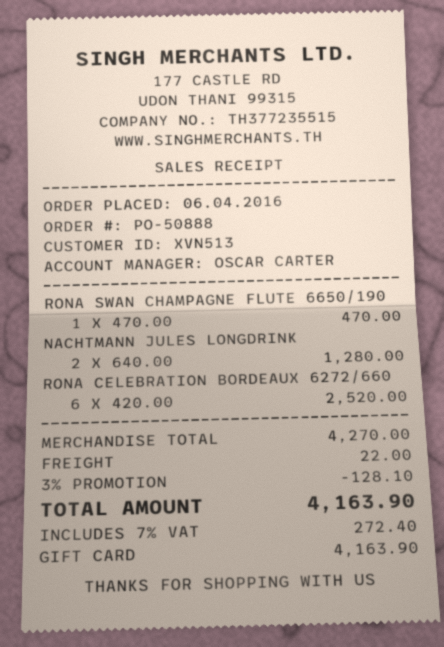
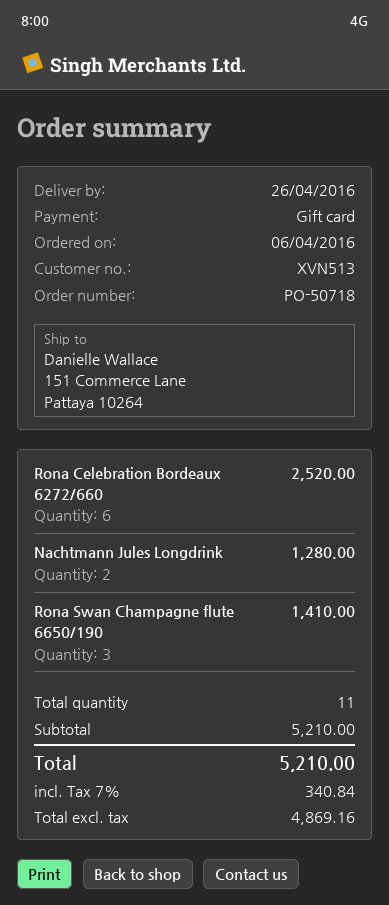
order number: PO-50888 -> PO-50718
RONA SWAN CHAMPAGNE FLUTE 6650/190: 1 for 470.00 -> 3 for 1410.00
subtotal: 4270.00 -> 5210.00
discount: 3% = 128.10 -> none
shipping: 22.00 -> none
tax: 7% = 272.40 -> 7% = 340.84
total: 4163.90 -> 5210.00

